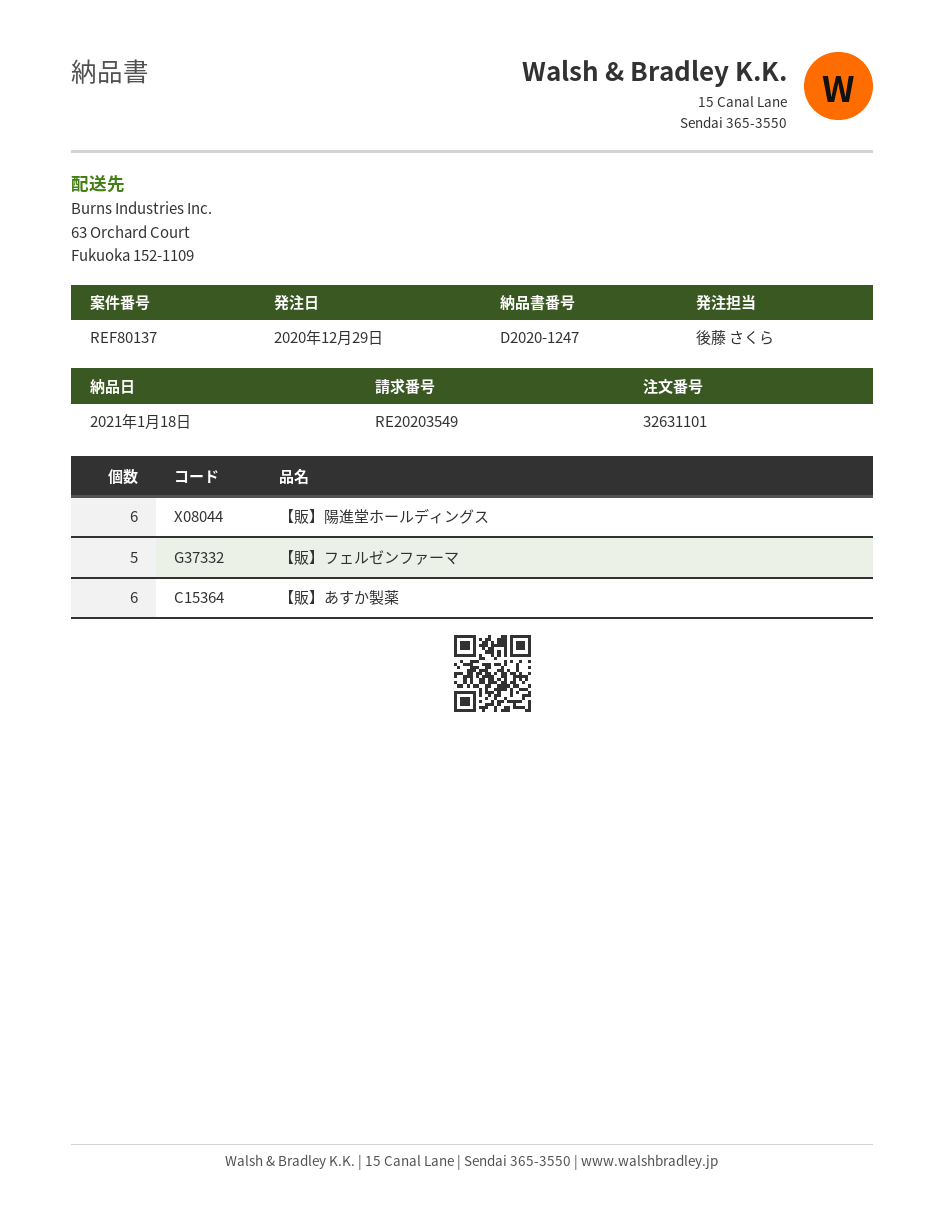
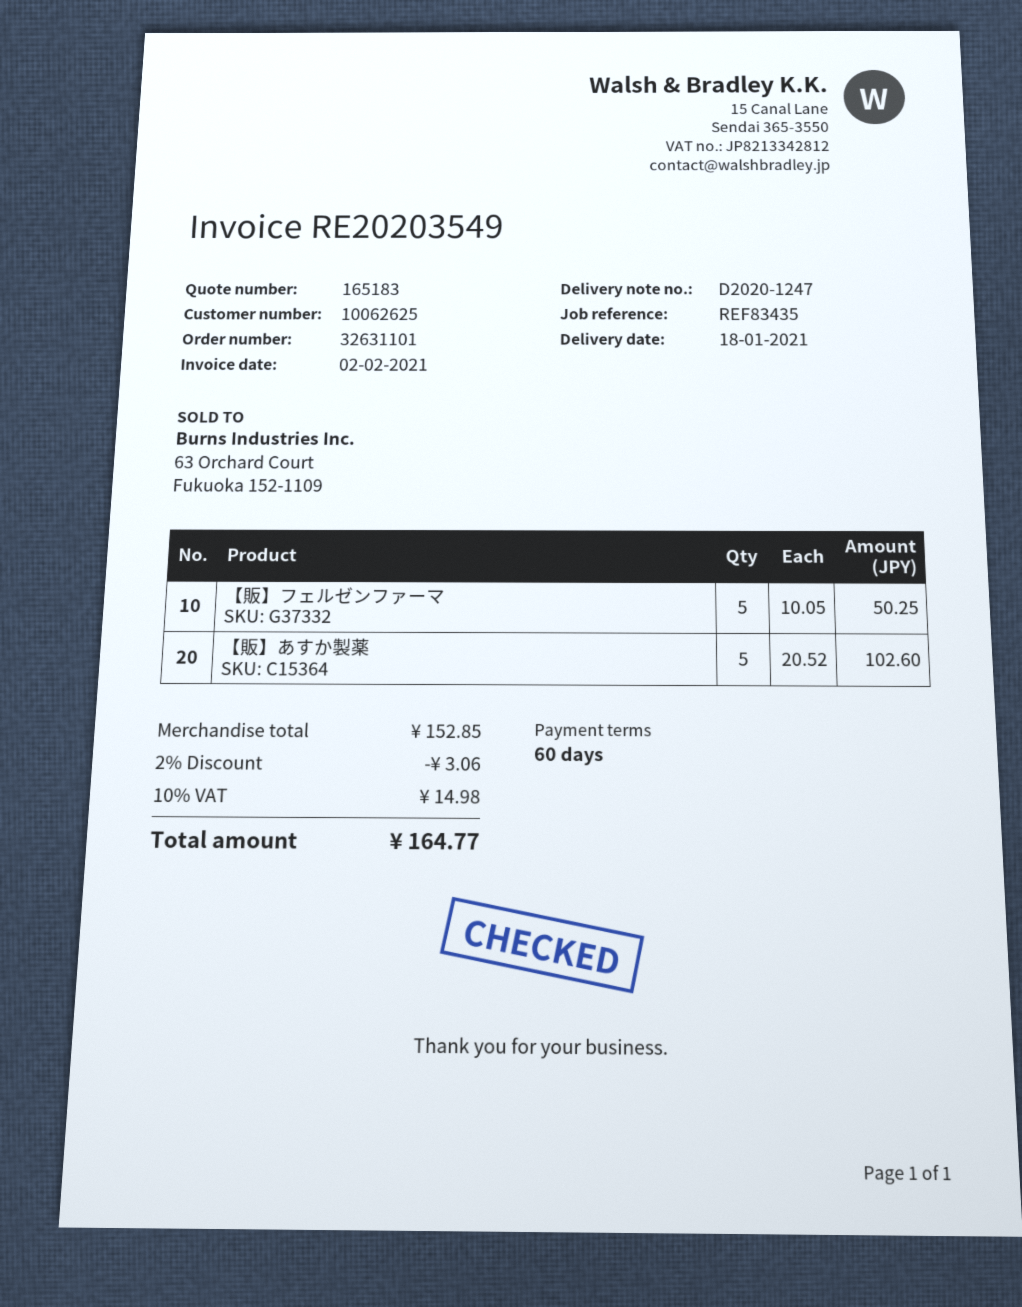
reference: REF80137 -> REF83435
【販】陽進堂ホールディングス: 6 -> none
【販】あすか製薬: 6 -> 5

